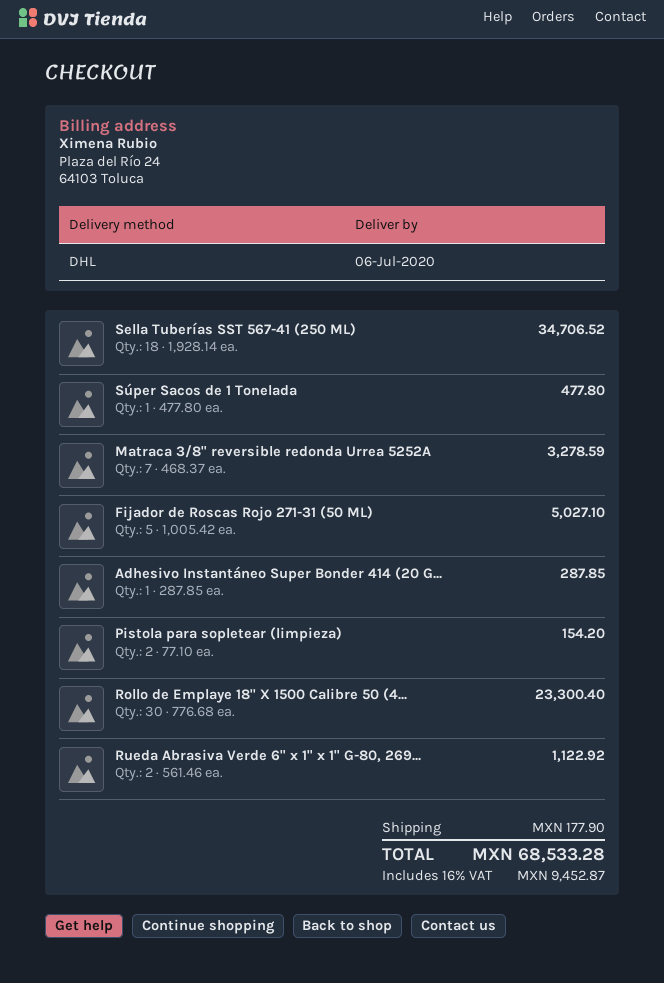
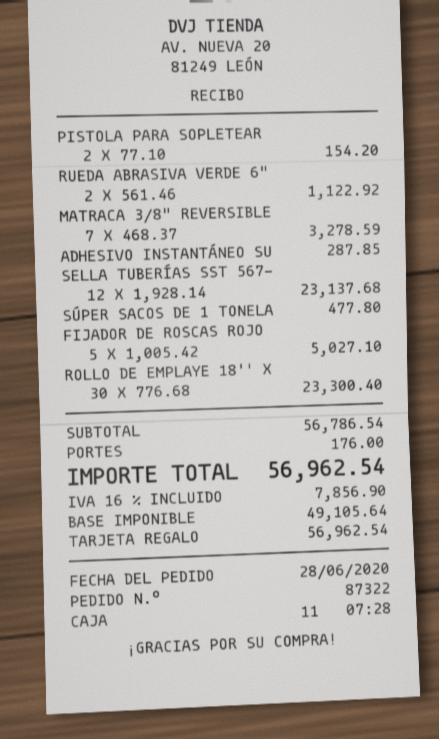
Sella Tuberías SST 567-41 (250 ML): 18 x 1928.14 = 34706.52 -> 12 x 1928.14 = 23137.68
shipping: 177.90 -> 176.00
tax: 16% = 9452.87 -> 16% = 7856.90
total: 68533.28 -> 56962.54

